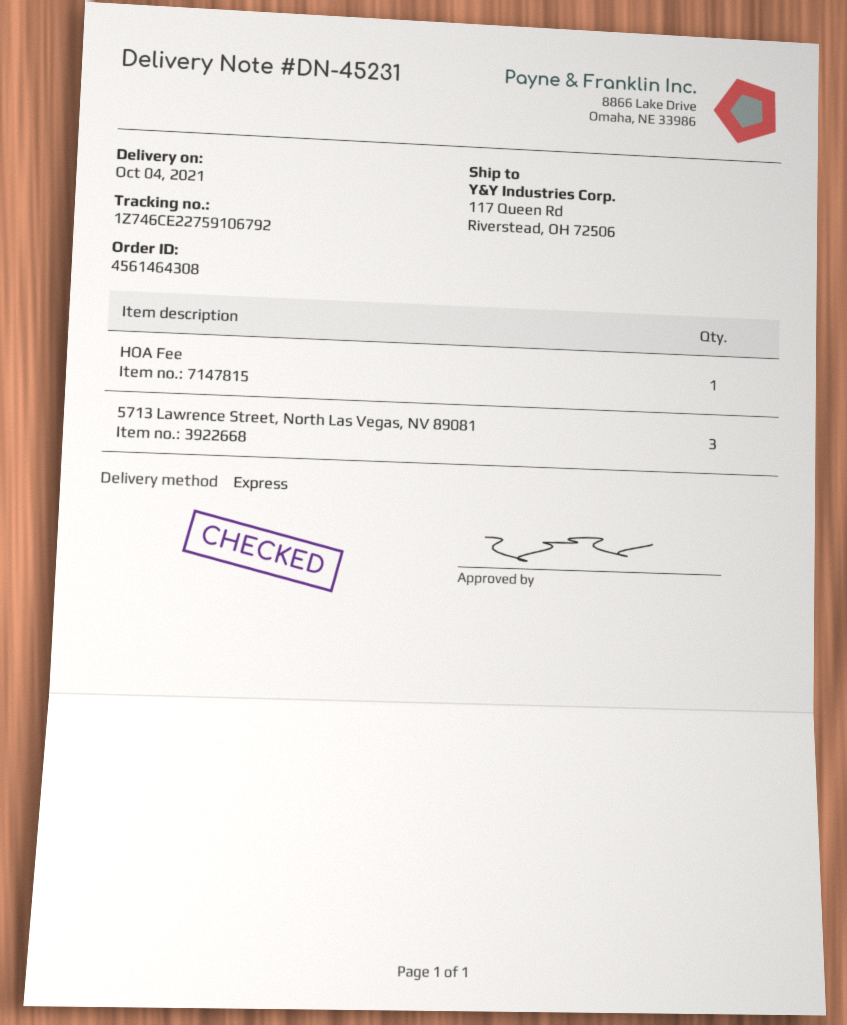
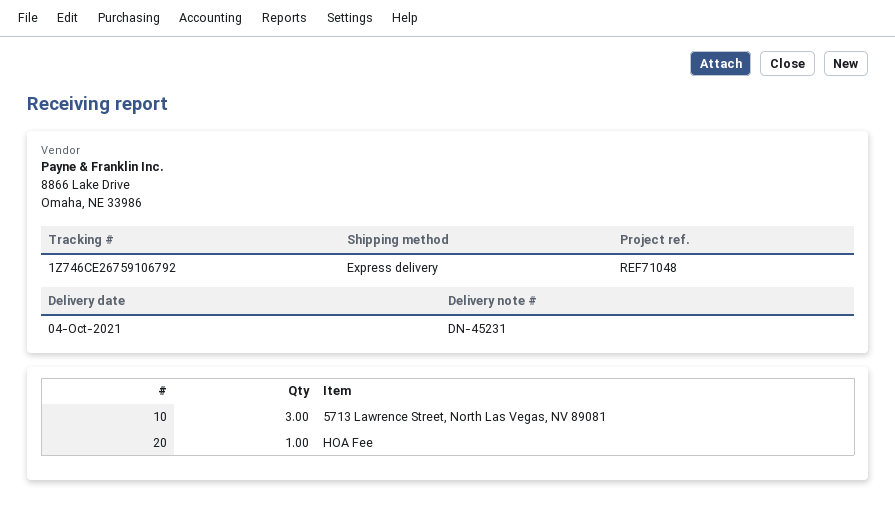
tracking number: 1Z746CE22759106792 -> 1Z746CE26759106792

